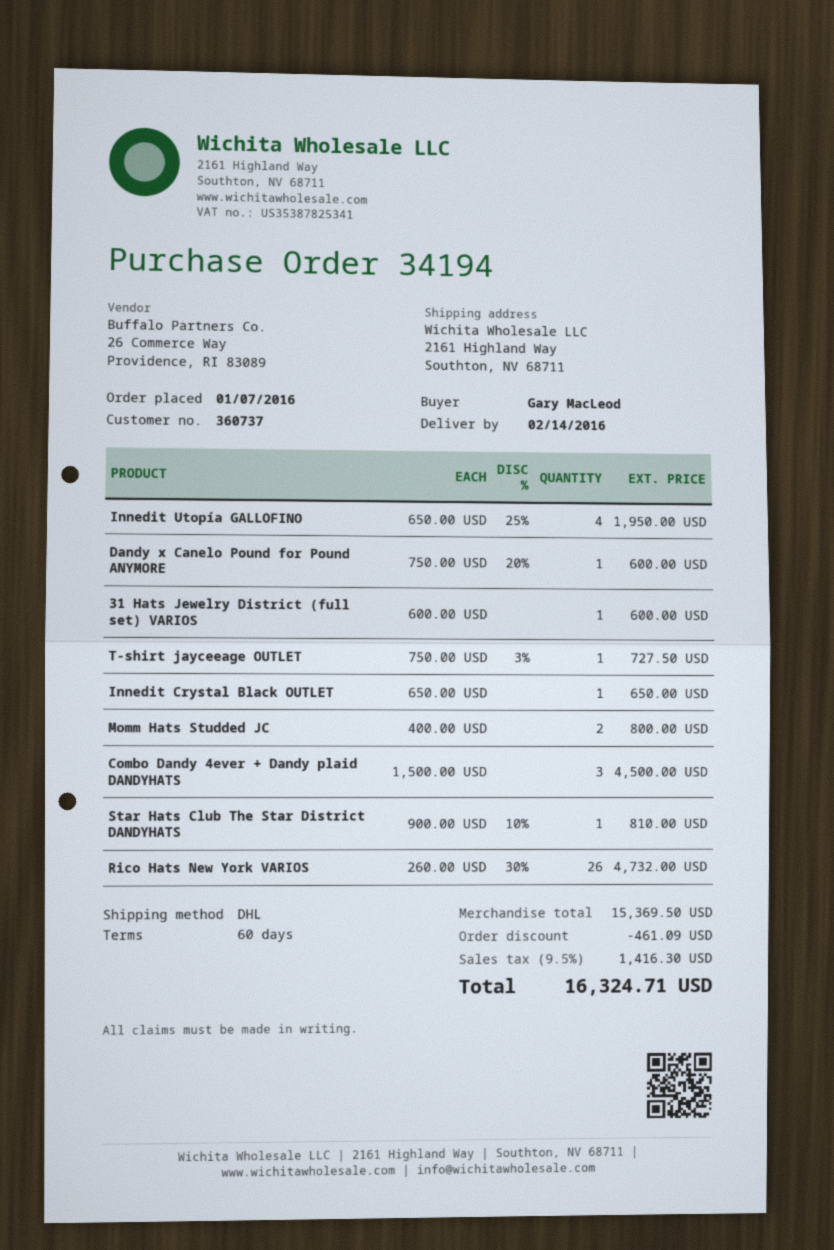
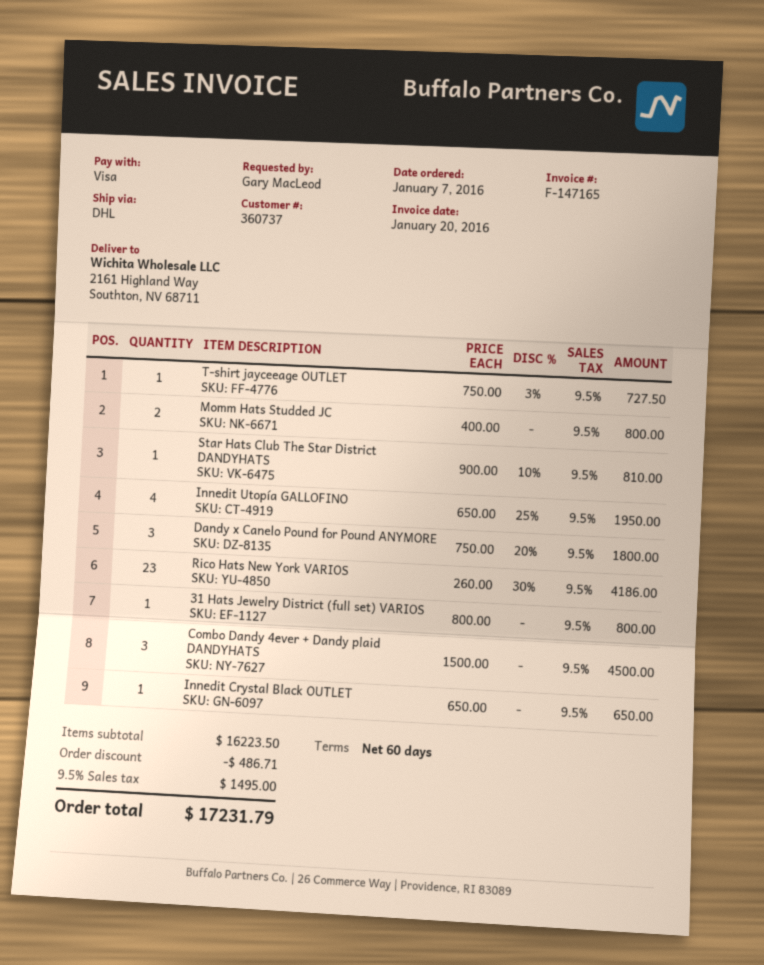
Dandy x Canelo Pound for Pound ANYMORE: 1 x 750.00 - 20% = 600.00 -> 3 x 750.00 - 20% = 1800.00
31 Hats Jewelry District (full set) VARIOS: 1 x 600.00 = 600.00 -> 1 x 800.00 = 800.00
Rico Hats New York VARIOS: 26 x 260.00 - 30% = 4732.00 -> 23 x 260.00 - 30% = 4186.00
subtotal: 15369.50 -> 16223.50
discount: 461.09 -> 486.71
tax: 9.5% = 1416.30 -> 9.5% = 1495.00
total: 16324.71 -> 17231.79

